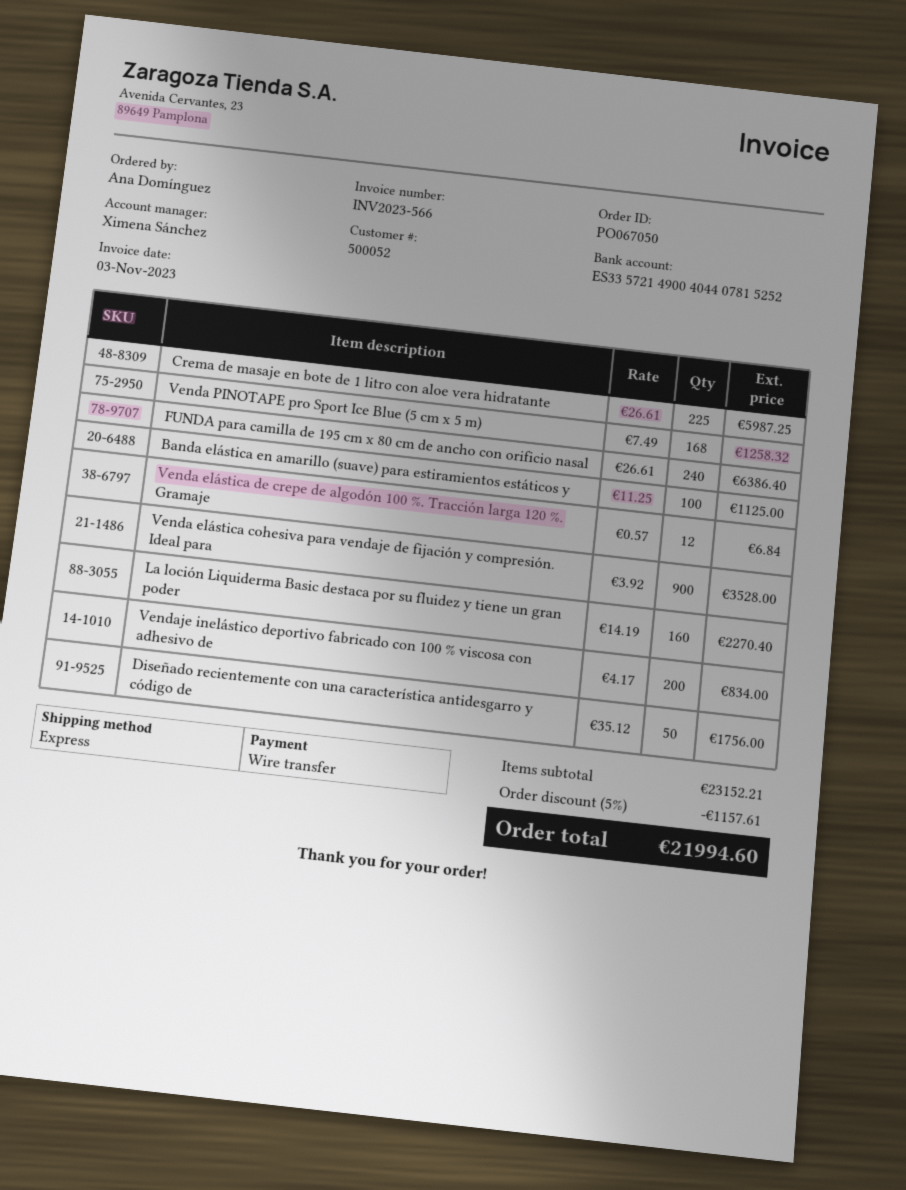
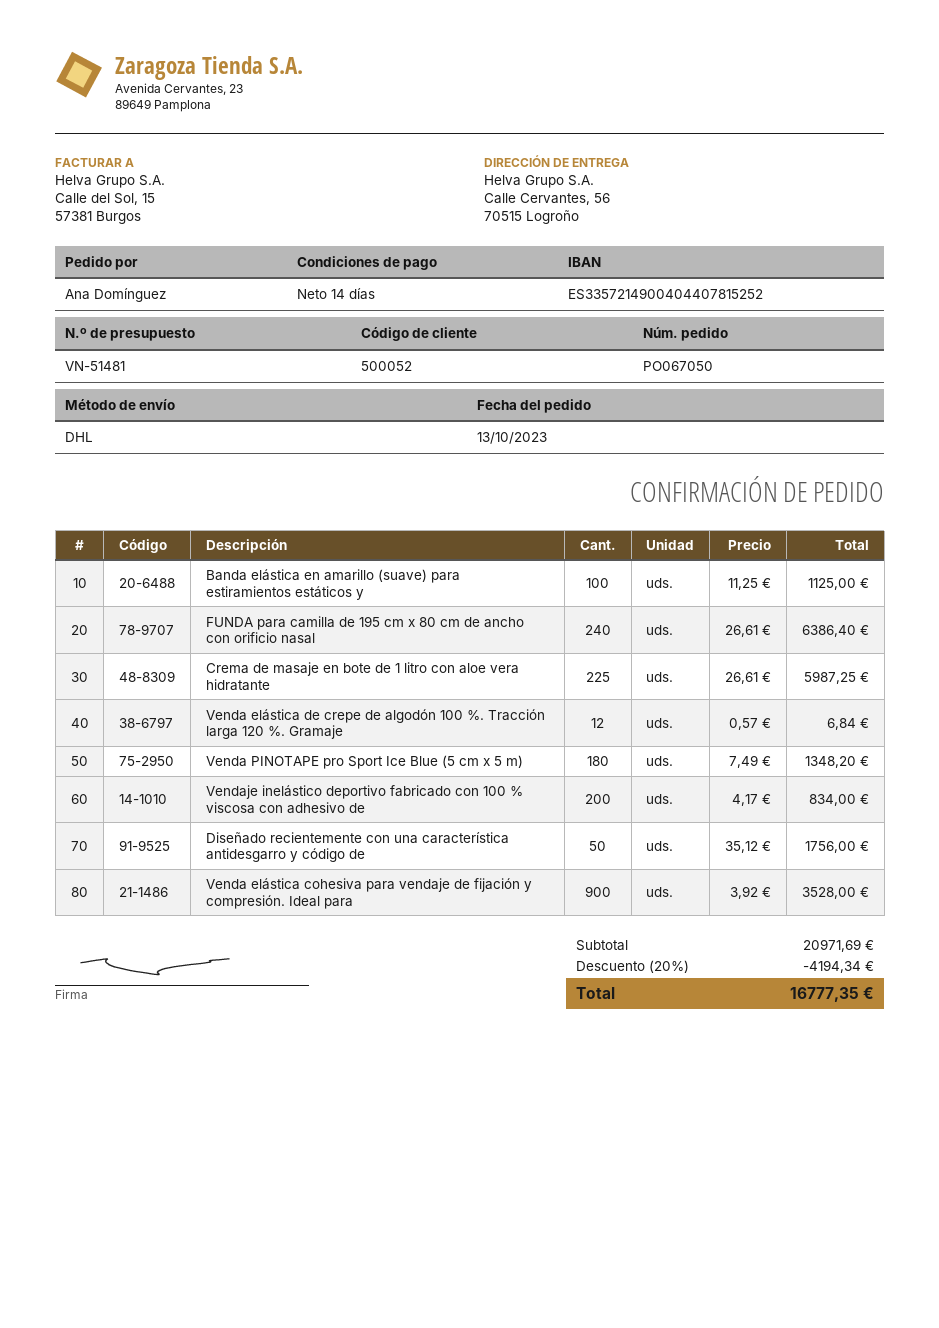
shipping method: express -> DHL
Venda PINOTAPE pro Sport Ice Blue (5 cm x 5 m): 168 x 7.49 = 1258.32 -> 180 x 7.49 = 1348.20
La loción Liquiderma Basic destaca por su fluidez y tiene un gran poder: 160 x 14.19 = 2270.40 -> none
subtotal: 23152.21 -> 20971.69
discount: 5% = 1157.61 -> 20% = 4194.34
total: 21994.60 -> 16777.35

